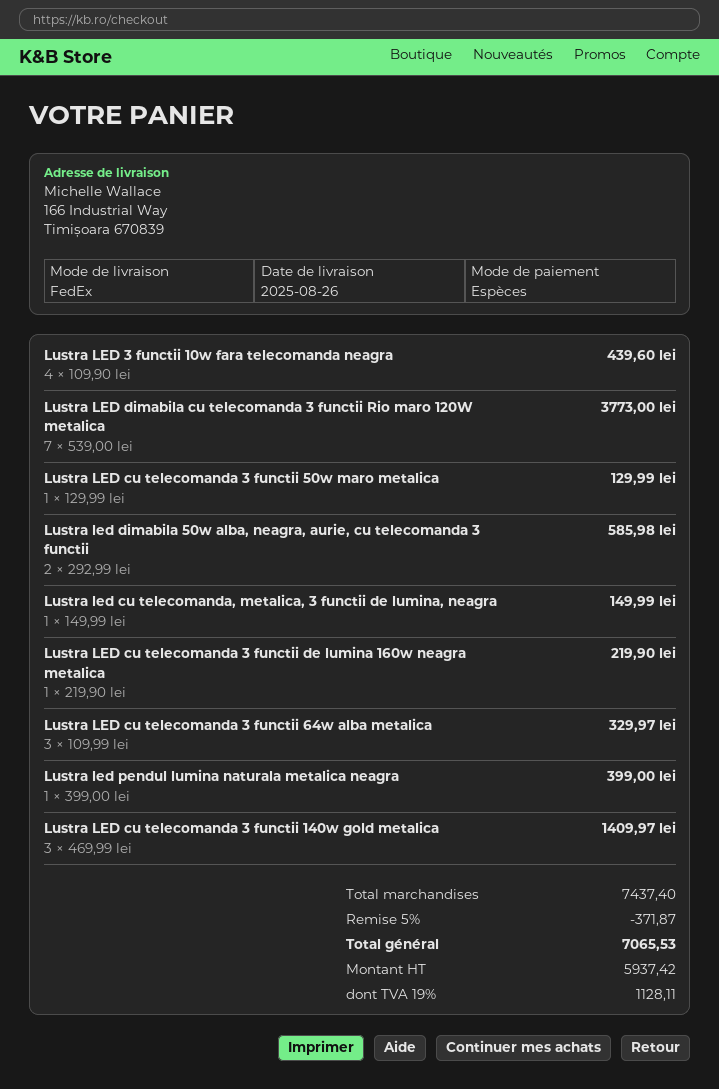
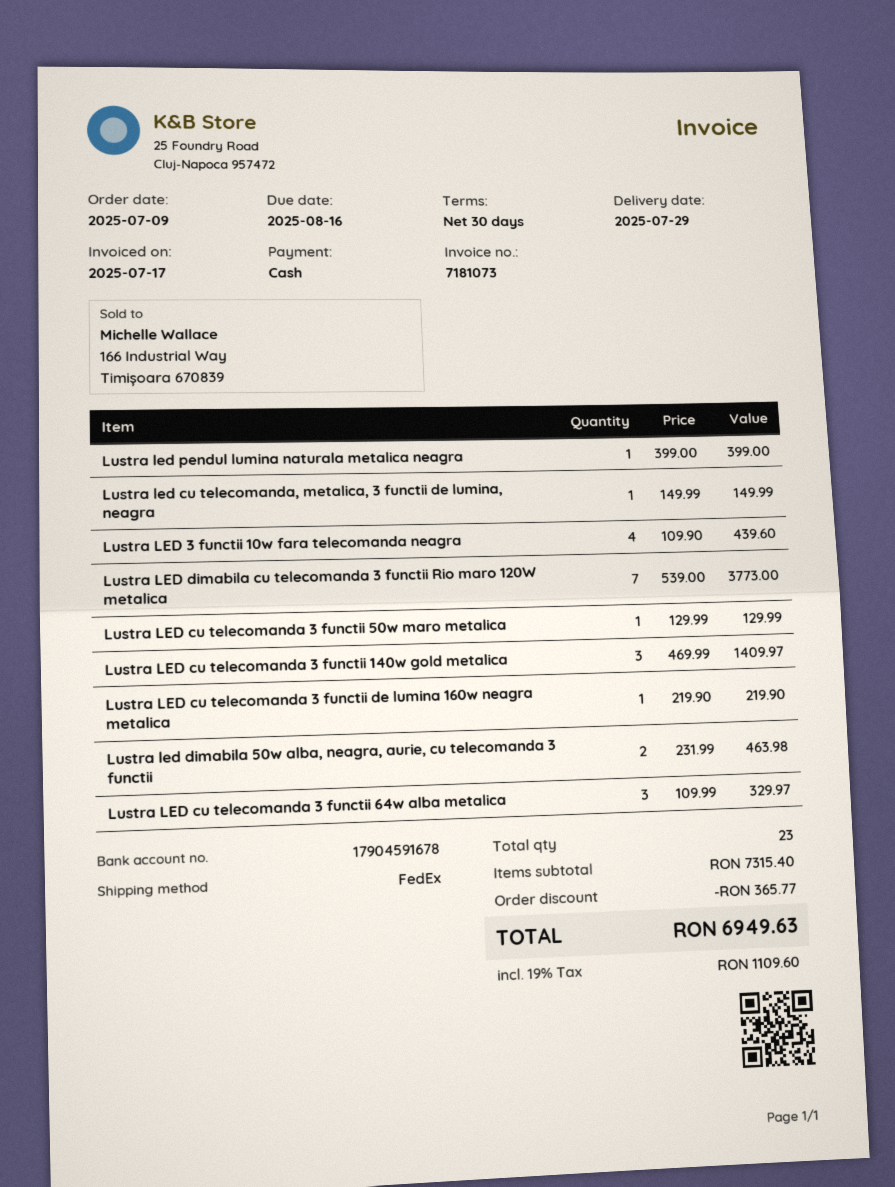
delivery date: 2025-08-26 -> 2025-07-29
Lustra led dimabila 50w alba, neagra, aurie, cu telecomanda 3 functii: 2 x 292.99 = 585.98 -> 2 x 231.99 = 463.98
subtotal: 7437.40 -> 7315.40
discount: 371.87 -> 365.77
tax: 19% = 1128.11 -> 19% = 1109.60
total: 7065.53 -> 6949.63

